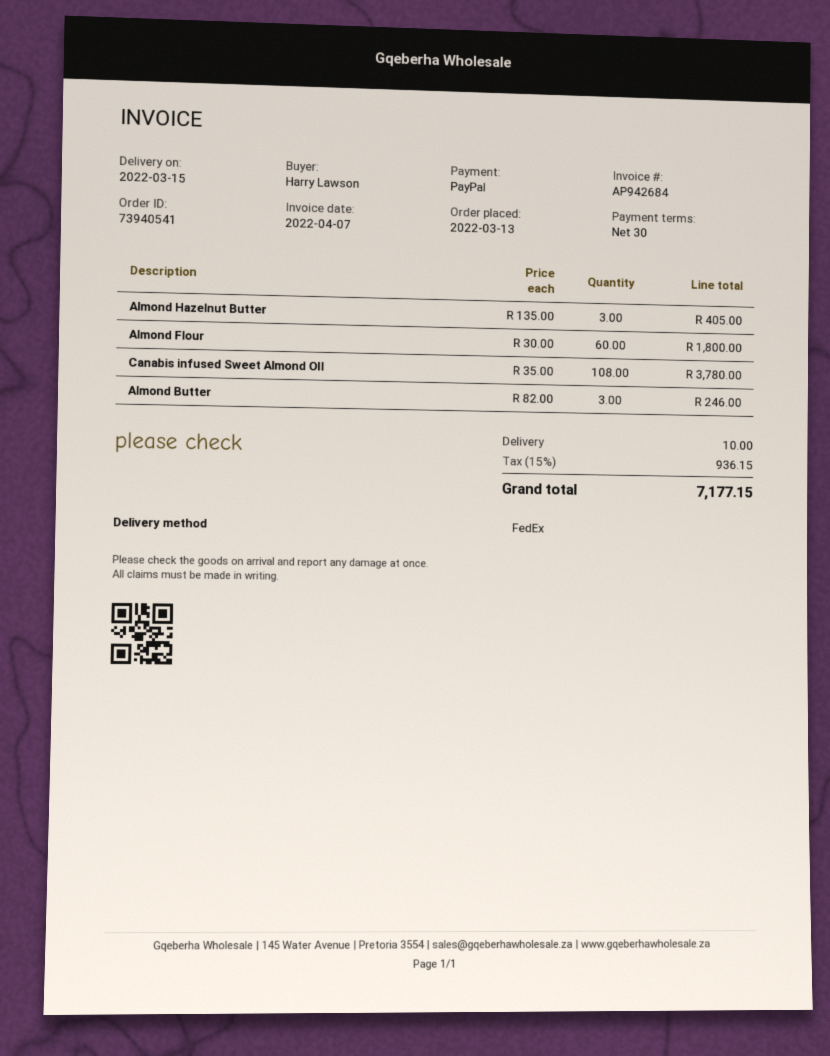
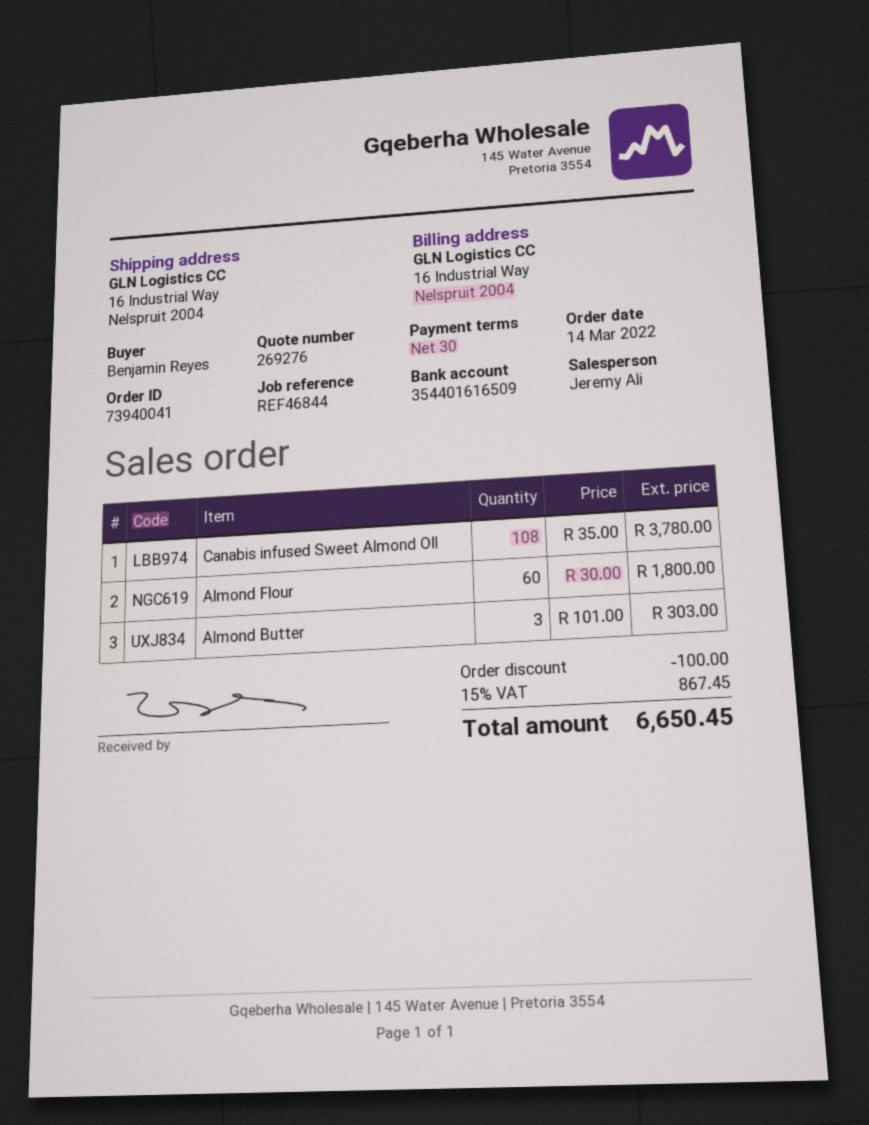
order number: 73940541 -> 73940041
order date: 2022-03-13 -> 2022-03-14
ordered by: Harry Lawson -> Benjamin Reyes
Almond Hazelnut Butter: 3 x 135.00 = 405.00 -> none
Almond Butter: 3 x 82.00 = 246.00 -> 3 x 101.00 = 303.00
discount: none -> 100.00
shipping: 10.00 -> none
tax: 15% = 936.15 -> 15% = 867.45
total: 7177.15 -> 6650.45

